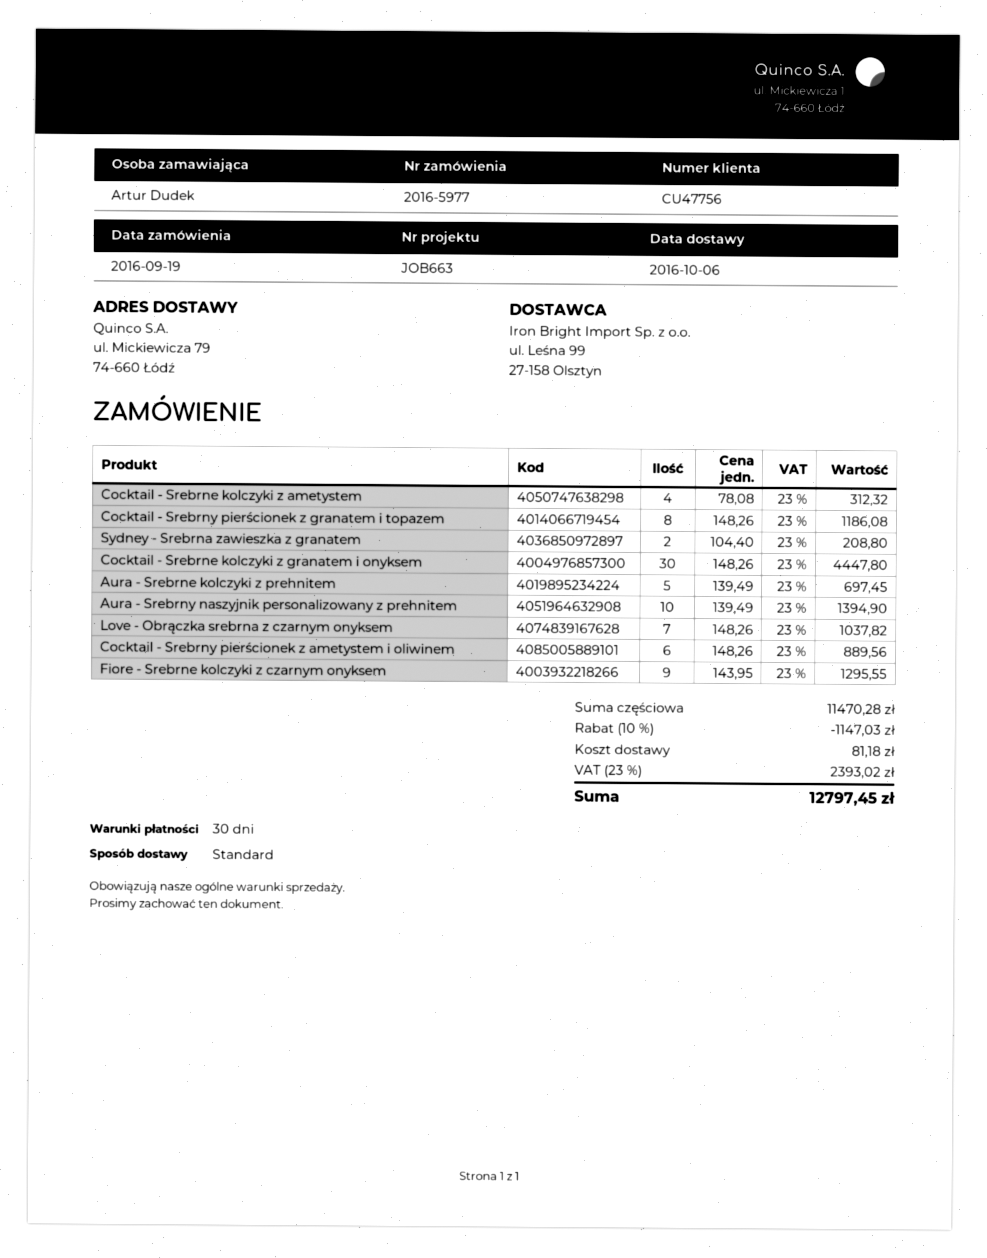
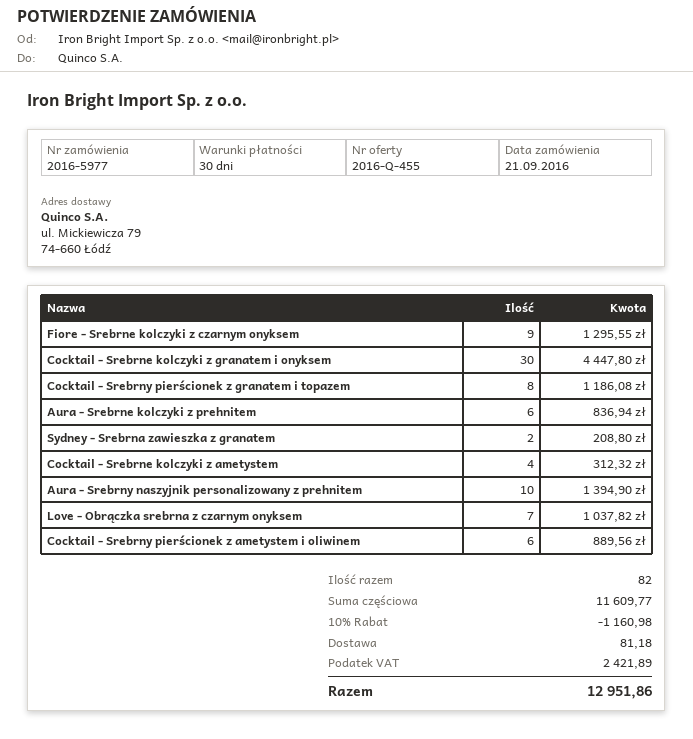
order date: 2016-09-19 -> 2016-09-21
Aura - Srebrne kolczyki z prehnitem: 5 for 697.45 -> 6 for 836.94
subtotal: 11470.28 -> 11609.77
discount: 10% = 1147.03 -> 10% = 1160.98
tax: 2393.02 -> 2421.89
total: 12797.45 -> 12951.86

